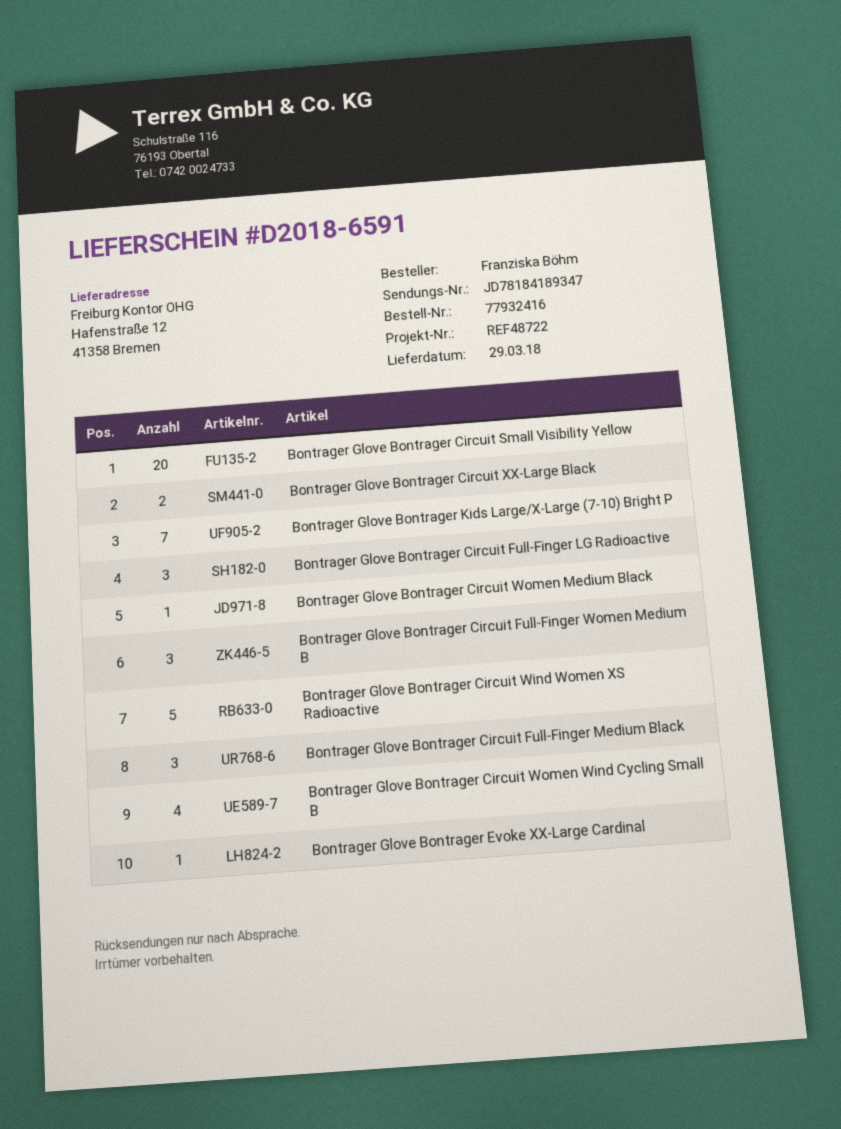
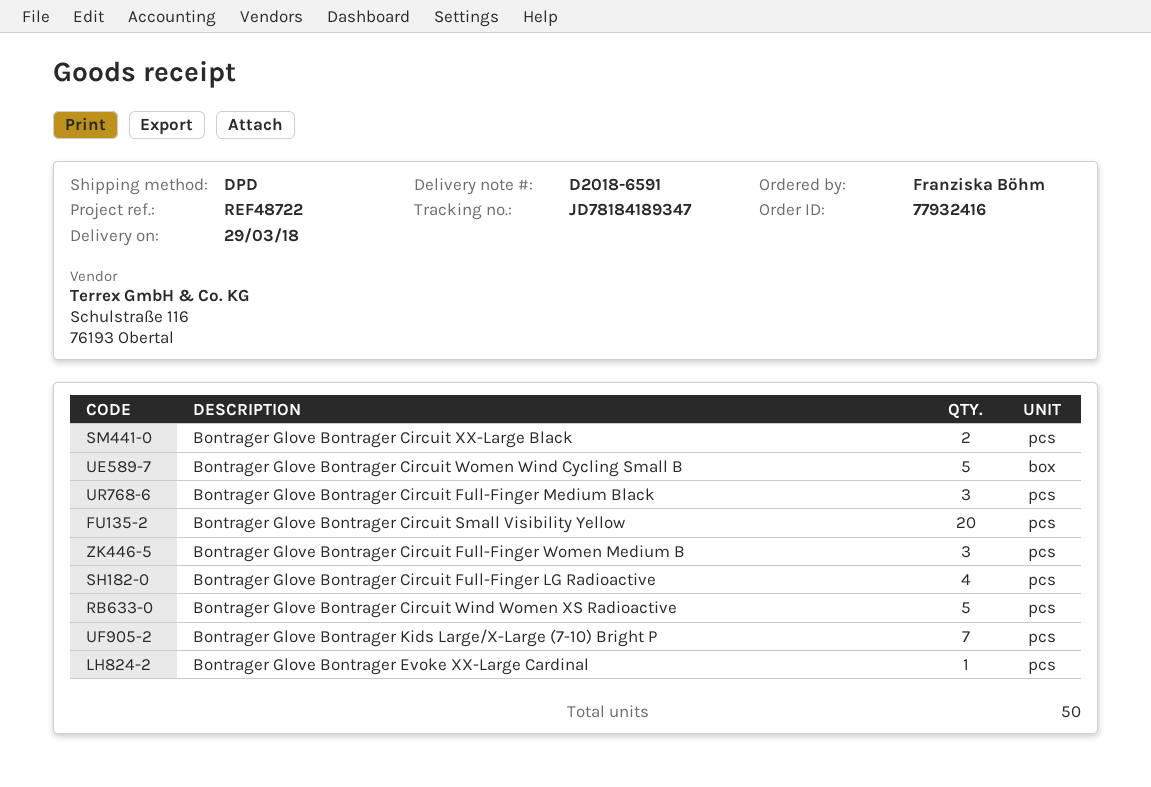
Bontrager Glove Bontrager Circuit Full-Finger LG Radioactive: 3 -> 4
Bontrager Glove Bontrager Circuit Women Medium Black: 1 -> none
Bontrager Glove Bontrager Circuit Women Wind Cycling Small B: 4 -> 5

